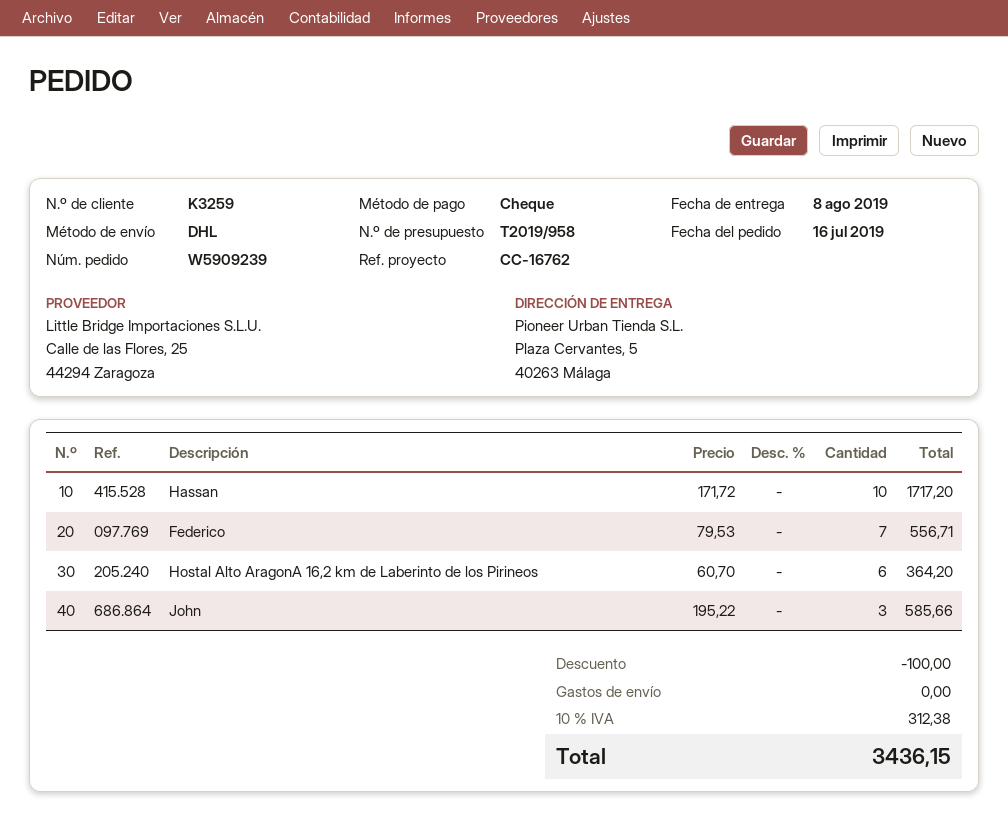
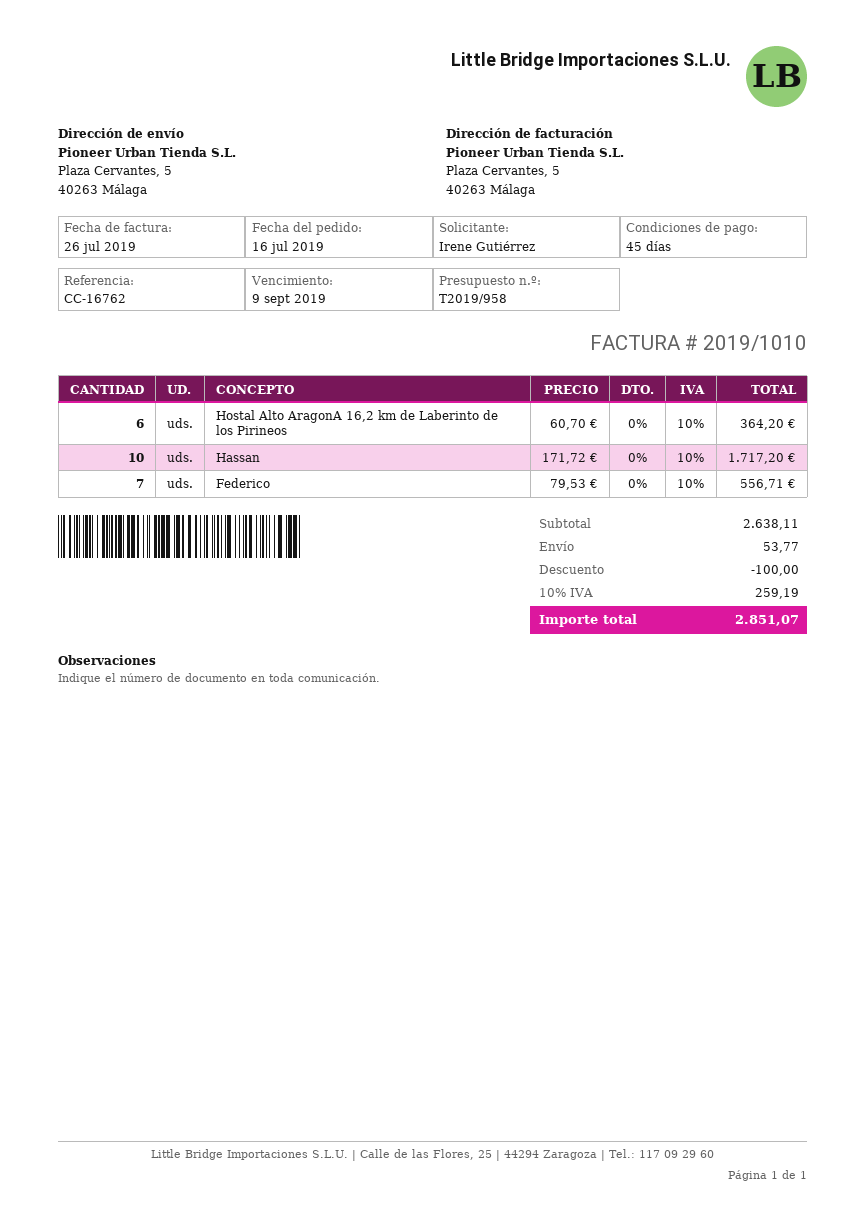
John: 3 x 195.22 = 585.66 -> none
shipping: 0.00 -> 53.77
tax: 10% = 312.38 -> 10% = 259.19
total: 3436.15 -> 2851.07

